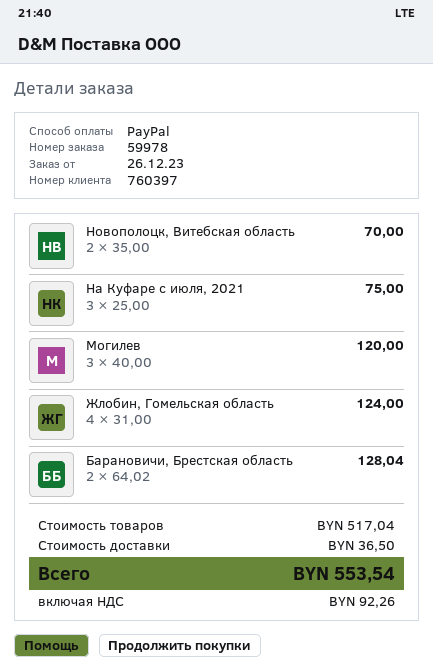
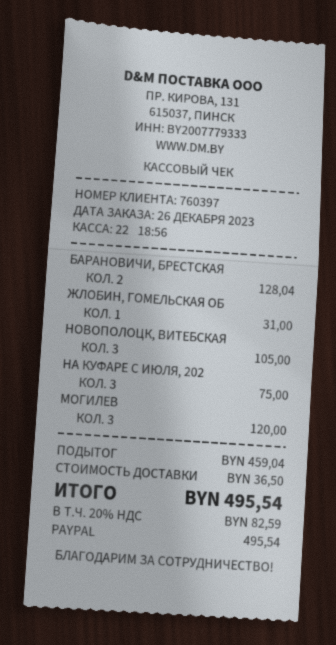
Новополоцк, Витебская область: 2 for 70.00 -> 3 for 105.00
Жлобин, Гомельская область: 4 for 124.00 -> 1 for 31.00
subtotal: 517.04 -> 459.04
tax: 92.26 -> 82.59
total: 553.54 -> 495.54

